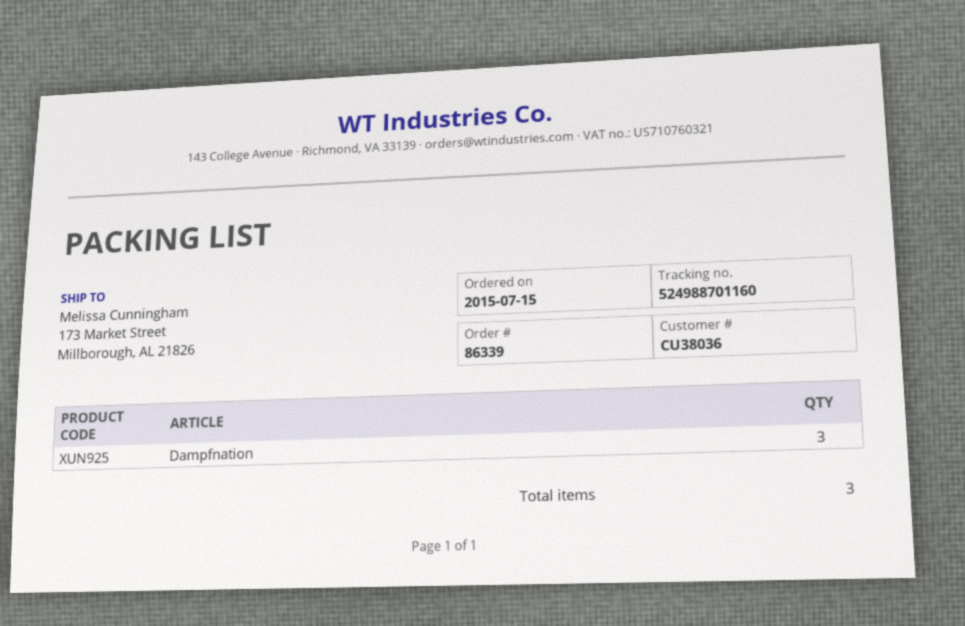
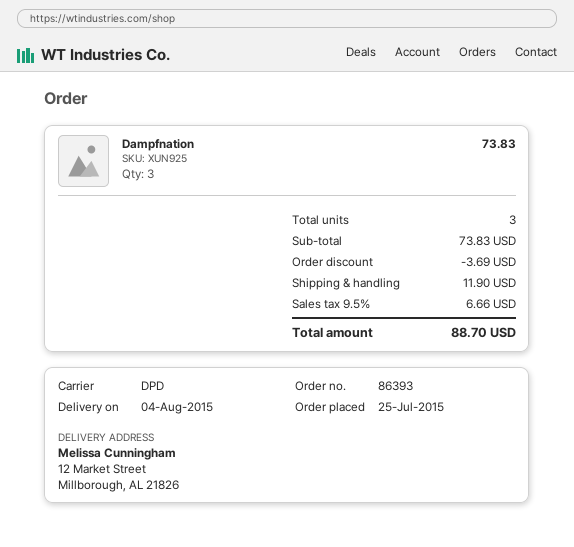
order number: 86339 -> 86393
order date: 2015-07-15 -> 2015-07-25
ship to: 173 Market Street, Millborough, AL 21826 -> 12 Market Street, Millborough, AL 21826

